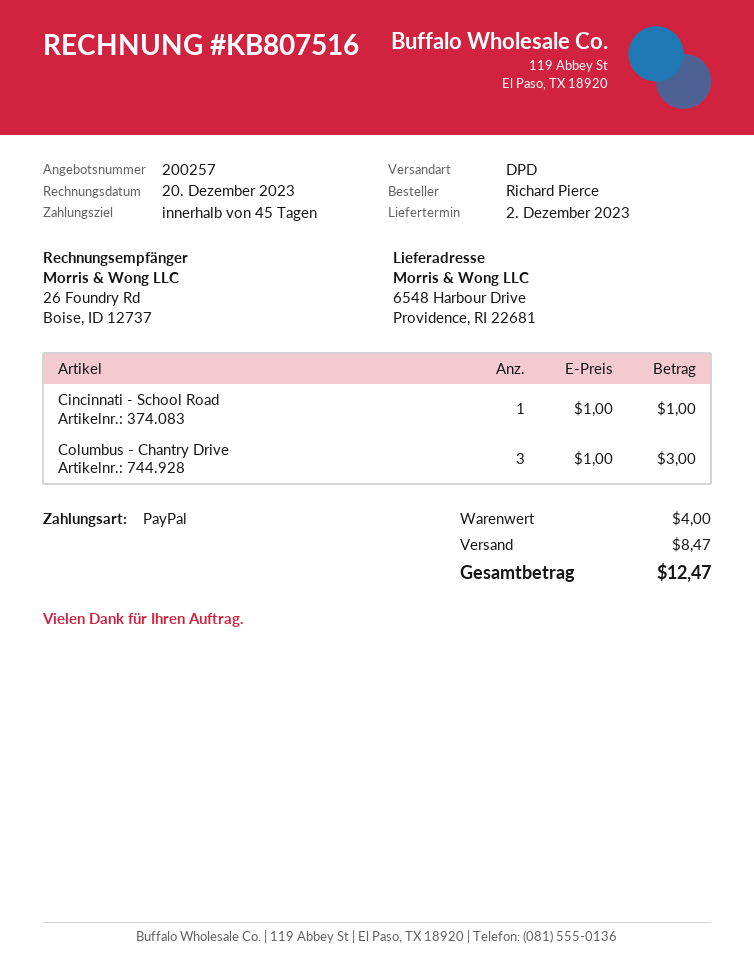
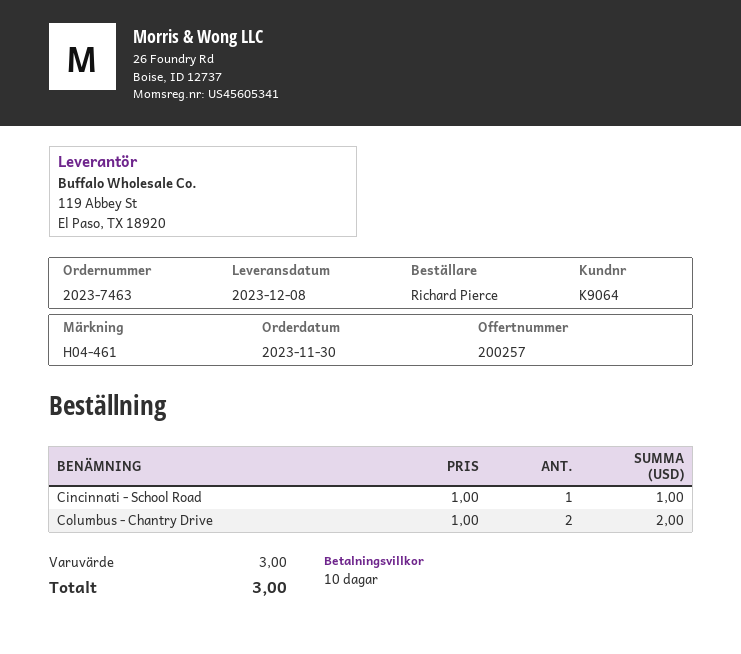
delivery date: 2023-12-02 -> 2023-12-08
payment terms: 45 days -> 10 days
Columbus - Chantry Drive: 3 x 1.00 = 3.00 -> 2 x 1.00 = 2.00
subtotal: 4.00 -> 3.00
shipping: 8.47 -> none
total: 12.47 -> 3.00

